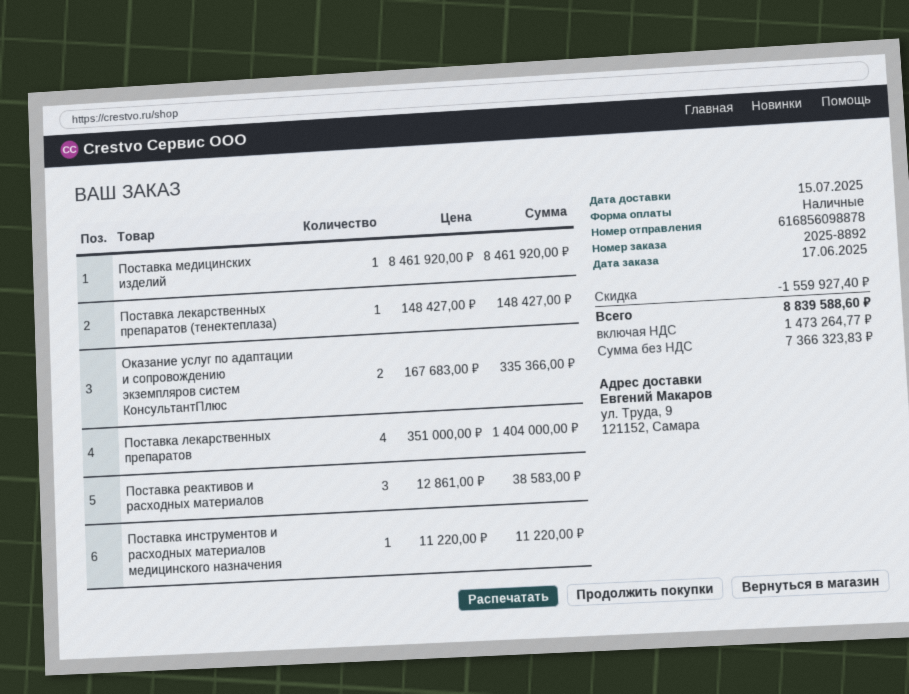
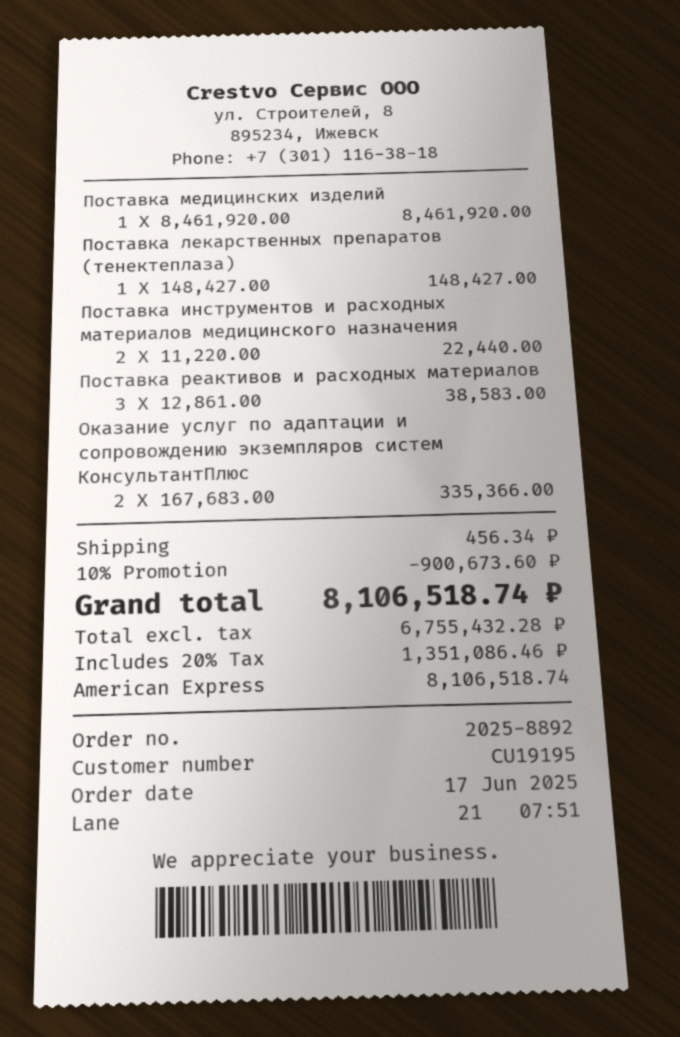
payment method: cash -> American Express
Поставка лекарственных препаратов: 4 x 351000.00 = 1404000.00 -> none
Поставка инструментов и расходных материалов медицинского назначения: 1 x 11220.00 = 11220.00 -> 2 x 11220.00 = 22440.00
discount: 1559927.40 -> 900673.60
shipping: none -> 456.34
net: 7366323.83 -> 6755432.28
tax: 1473264.77 -> 1351086.46
total: 8839588.60 -> 8106518.74

